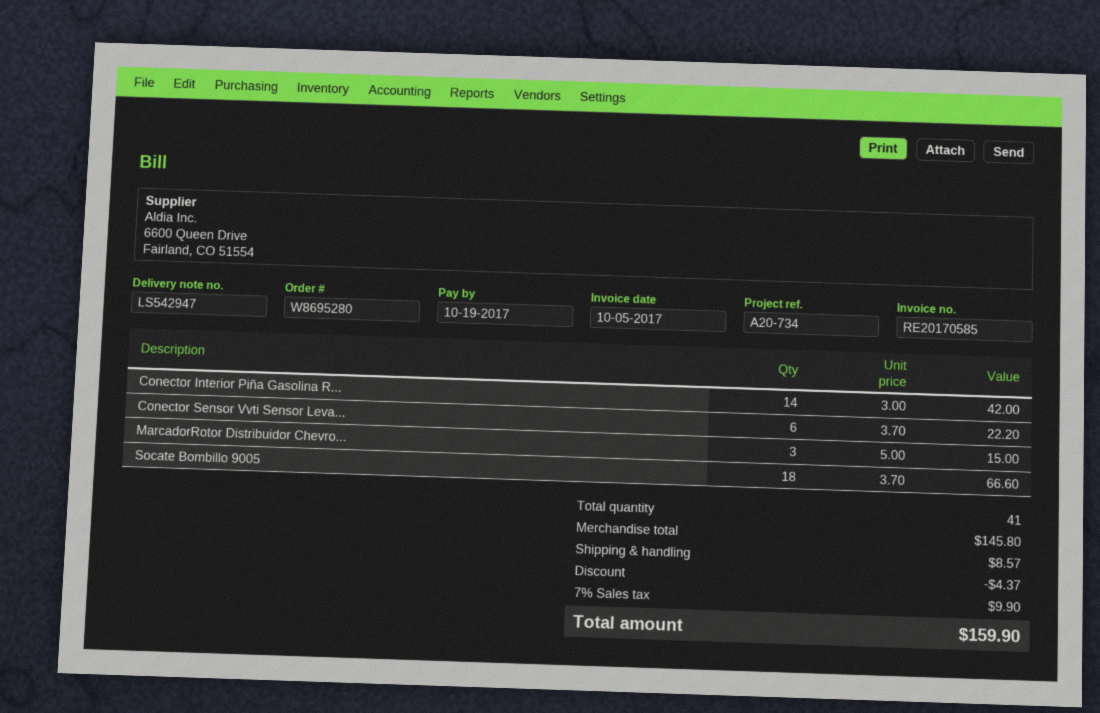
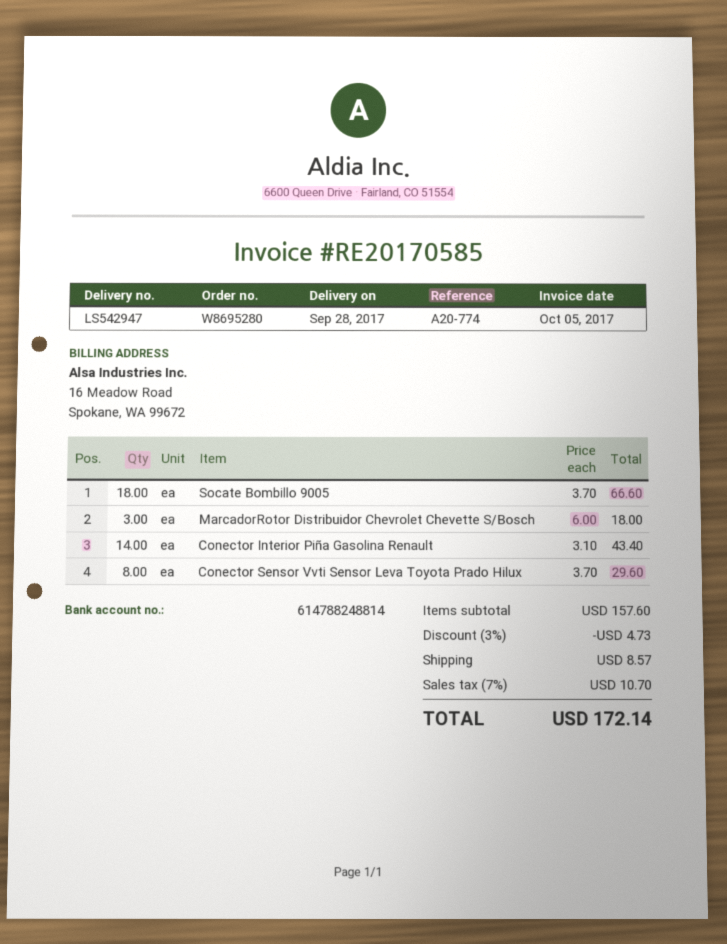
reference: A20-734 -> A20-774
Conector Interior Piña Gasolina R...: 14 x 3.00 = 42.00 -> 14 x 3.10 = 43.40
Conector Sensor Vvti Sensor Leva...: 6 x 3.70 = 22.20 -> 8 x 3.70 = 29.60
MarcadorRotor Distribuidor Chevro...: 3 x 5.00 = 15.00 -> 3 x 6.00 = 18.00
subtotal: 145.80 -> 157.60
discount: 4.37 -> 4.73
tax: 7% = 9.90 -> 7% = 10.70
total: 159.90 -> 172.14

